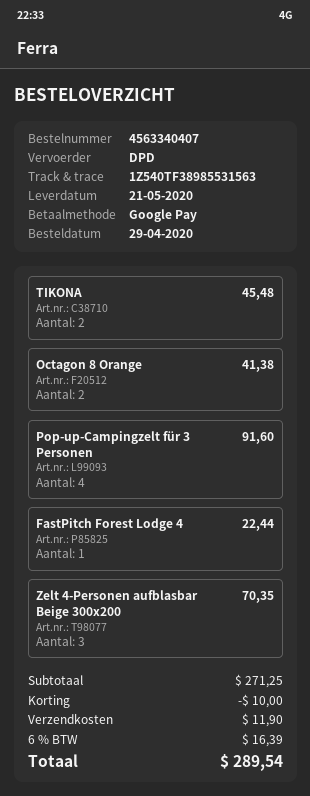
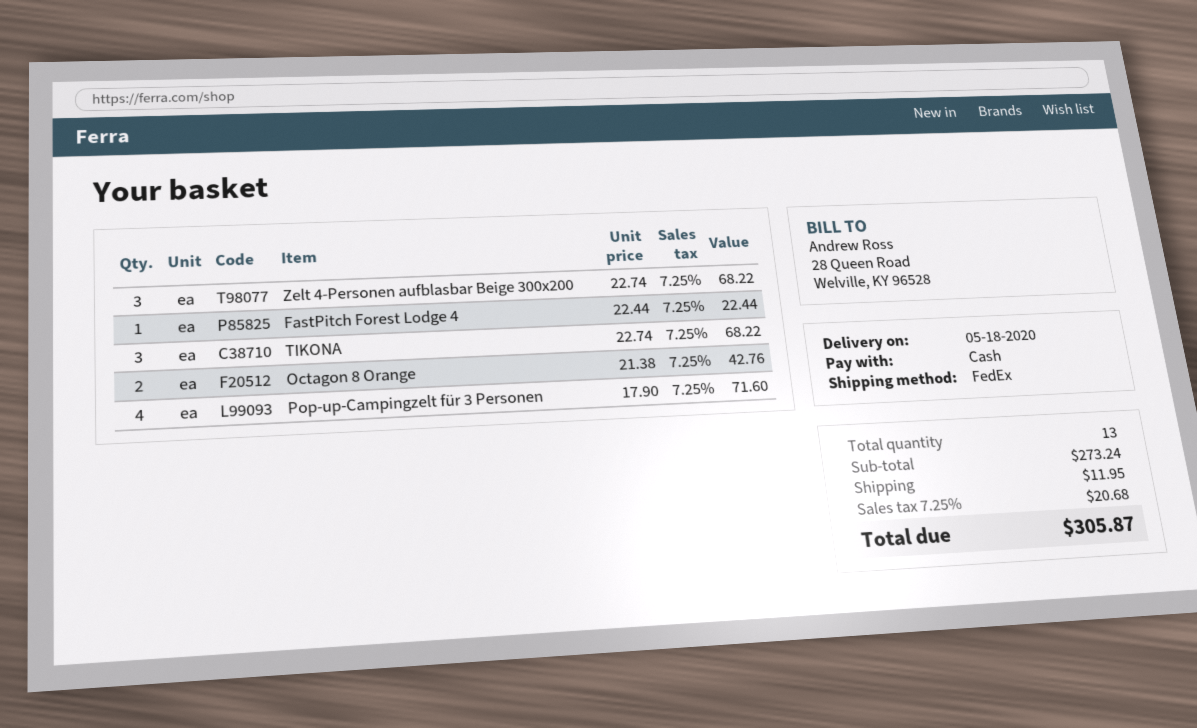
delivery date: 2020-05-21 -> 2020-05-18
payment method: Google Pay -> cash
shipping method: DPD -> FedEx
TIKONA: 2 for 45.48 -> 3 for 68.22
Octagon 8 Orange: 2 for 41.38 -> 2 for 42.76
Pop-up-Campingzelt für 3 Personen: 4 for 91.60 -> 4 for 71.60
Zelt 4-Personen aufblasbar Beige 300x200: 3 for 70.35 -> 3 for 68.22
subtotal: 271.25 -> 273.24
discount: 10.00 -> none
shipping: 11.90 -> 11.95
tax: 6% = 16.39 -> 7.25% = 20.68
total: 289.54 -> 305.87

